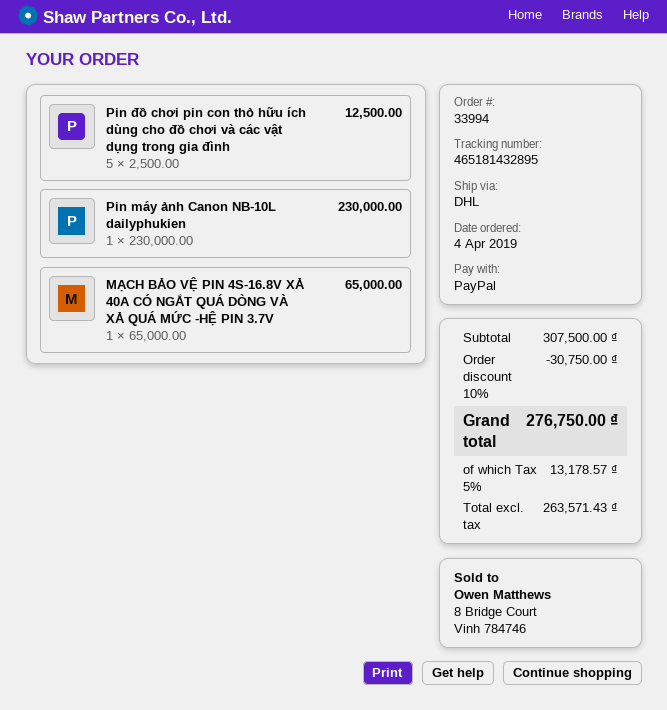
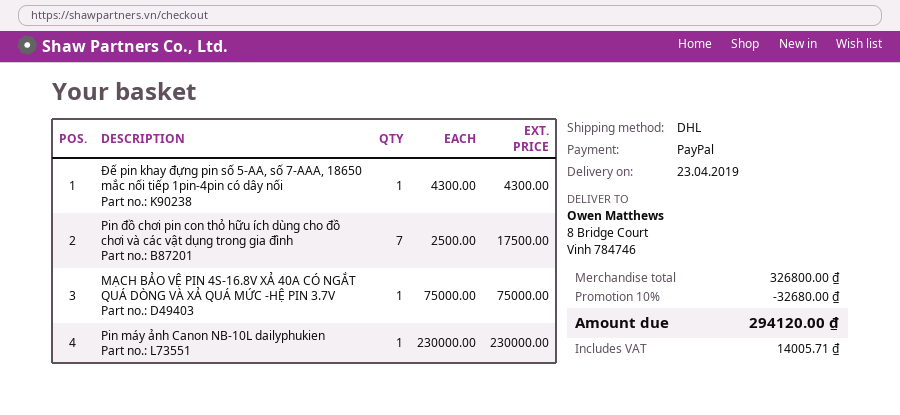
Pin đồ chơi pin con thỏ hữu ích dùng cho đồ chơi và các vật dụng trong gia đình: 5 x 2500.00 = 12500.00 -> 7 x 2500.00 = 17500.00
MẠCH BẢO VỆ PIN 4S-16.8V XẢ 40A CÓ NGẮT QUÁ DÒNG VÀ XẢ QUÁ MỨC -HỆ PIN 3.7V: 1 x 65000.00 = 65000.00 -> 1 x 75000.00 = 75000.00
Đế pin khay đựng pin số 5-AA, số 7-AAA, 18650 mắc nối tiếp 1pin-4pin có dây nối: none -> 1 x 4300.00 = 4300.00
subtotal: 307500.00 -> 326800.00
discount: 10% = 30750.00 -> 10% = 32680.00
tax: 13178.57 -> 14005.71
total: 276750.00 -> 294120.00

